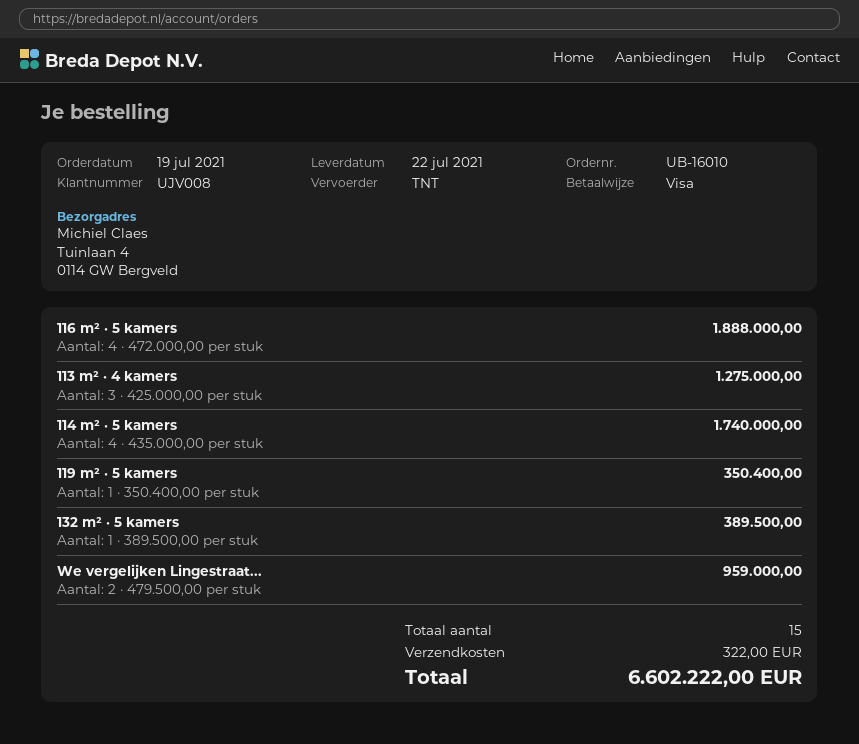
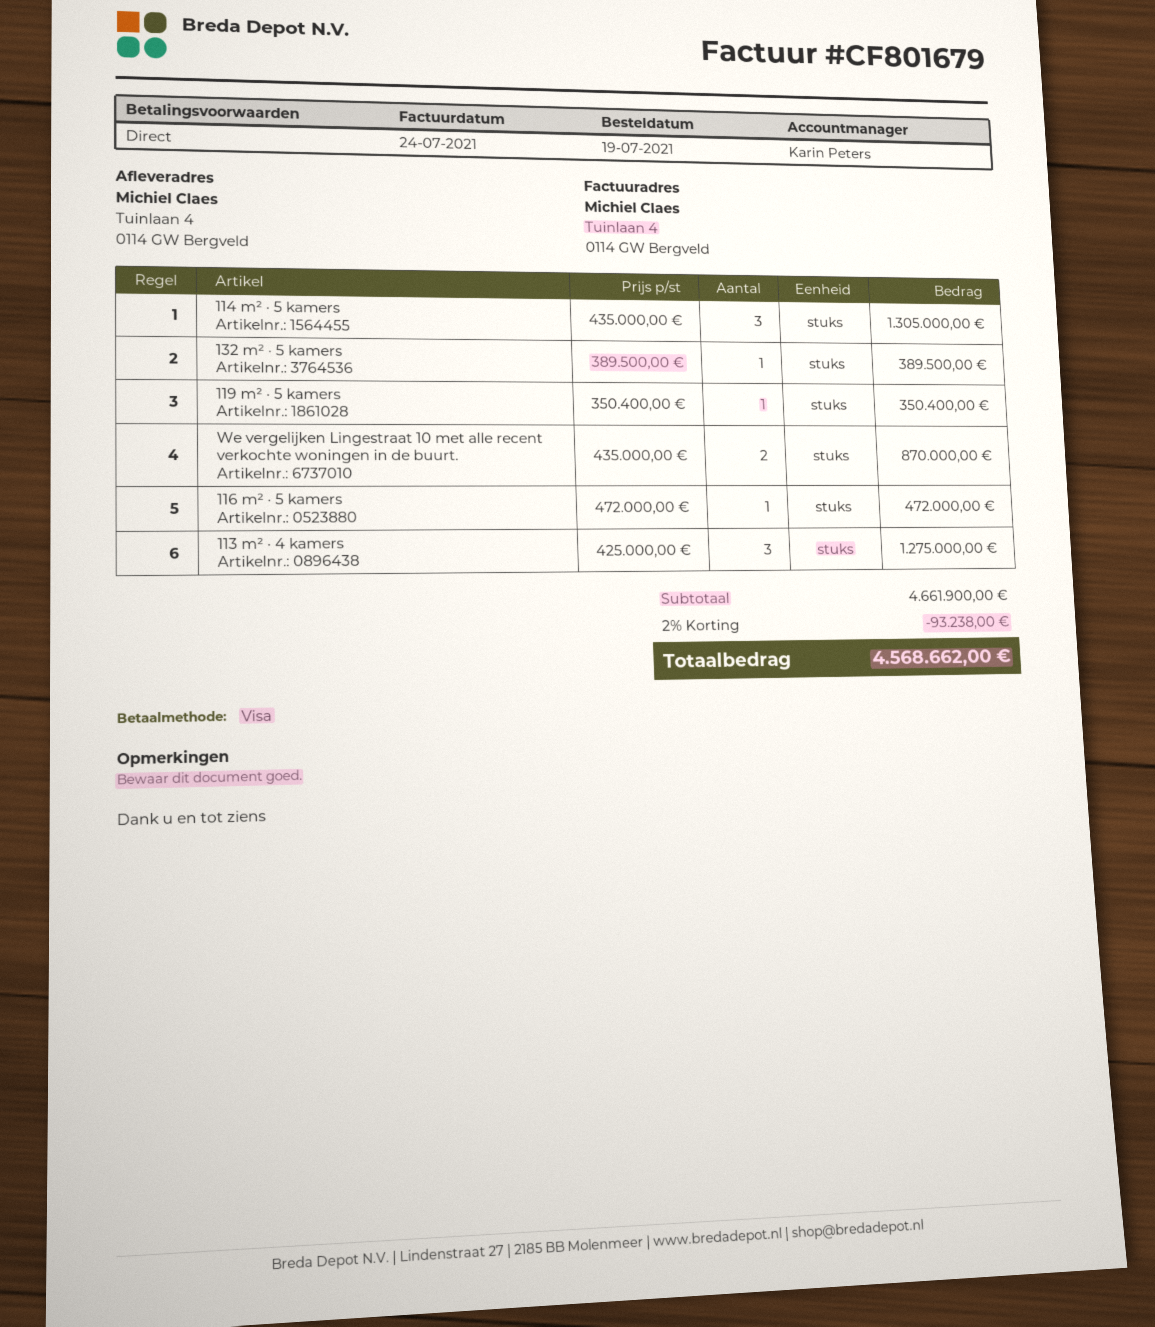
116 m² · 5 kamers: 4 x 472000.00 = 1888000.00 -> 1 x 472000.00 = 472000.00
114 m² · 5 kamers: 4 x 435000.00 = 1740000.00 -> 3 x 435000.00 = 1305000.00
We vergelijken Lingestraat...: 2 x 479500.00 = 959000.00 -> 2 x 435000.00 = 870000.00
discount: none -> 2% = 93238.00
shipping: 322.00 -> none
total: 6602222.00 -> 4568662.00

